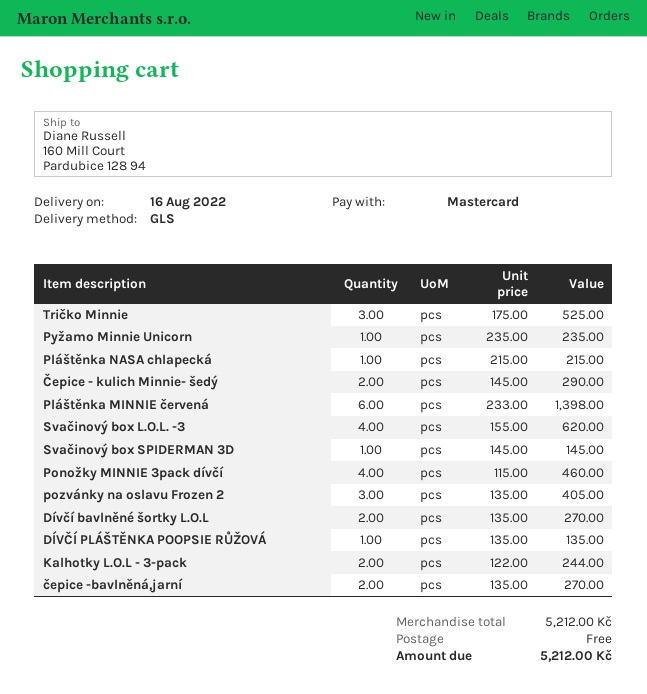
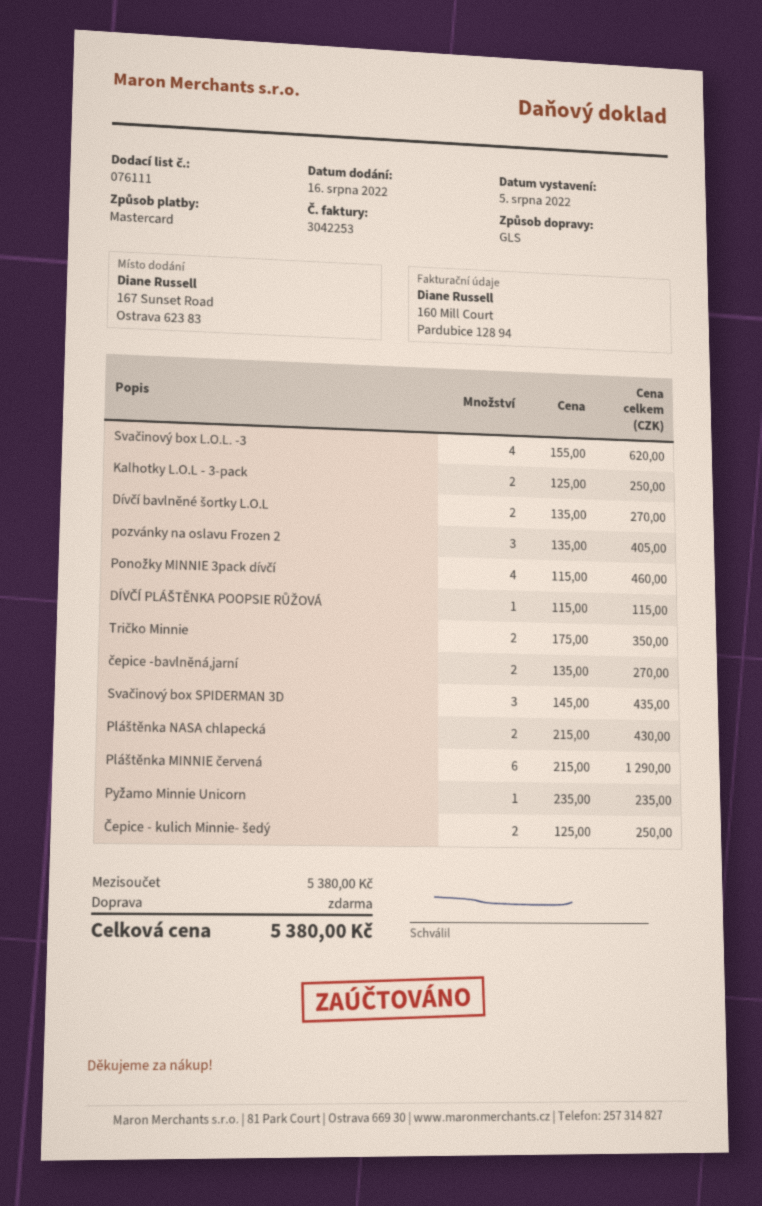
ship to: 160 Mill Court, Pardubice 128 94 -> 167 Sunset Road, Ostrava 623 83
Tričko Minnie: 3 x 175.00 = 525.00 -> 2 x 175.00 = 350.00
Pláštěnka NASA chlapecká: 1 x 215.00 = 215.00 -> 2 x 215.00 = 430.00
Čepice - kulich Minnie- šedý: 2 x 145.00 = 290.00 -> 2 x 125.00 = 250.00
Pláštěnka MINNIE červená: 6 x 233.00 = 1398.00 -> 6 x 215.00 = 1290.00
Svačinový box SPIDERMAN 3D: 1 x 145.00 = 145.00 -> 3 x 145.00 = 435.00
DÍVČÍ PLÁŠTĚNKA POOPSIE RŮŽOVÁ: 1 x 135.00 = 135.00 -> 1 x 115.00 = 115.00
Kalhotky L.O.L - 3-pack: 2 x 122.00 = 244.00 -> 2 x 125.00 = 250.00
subtotal: 5212.00 -> 5380.00
total: 5212.00 -> 5380.00

